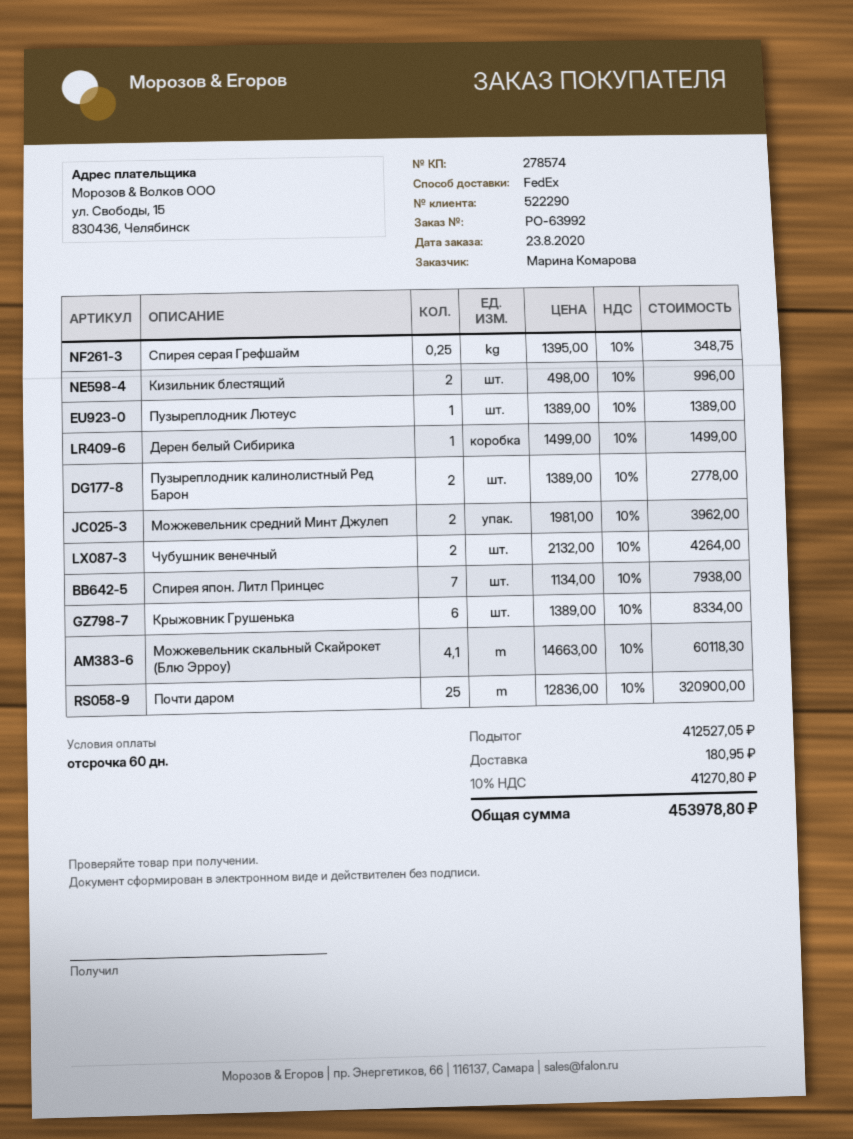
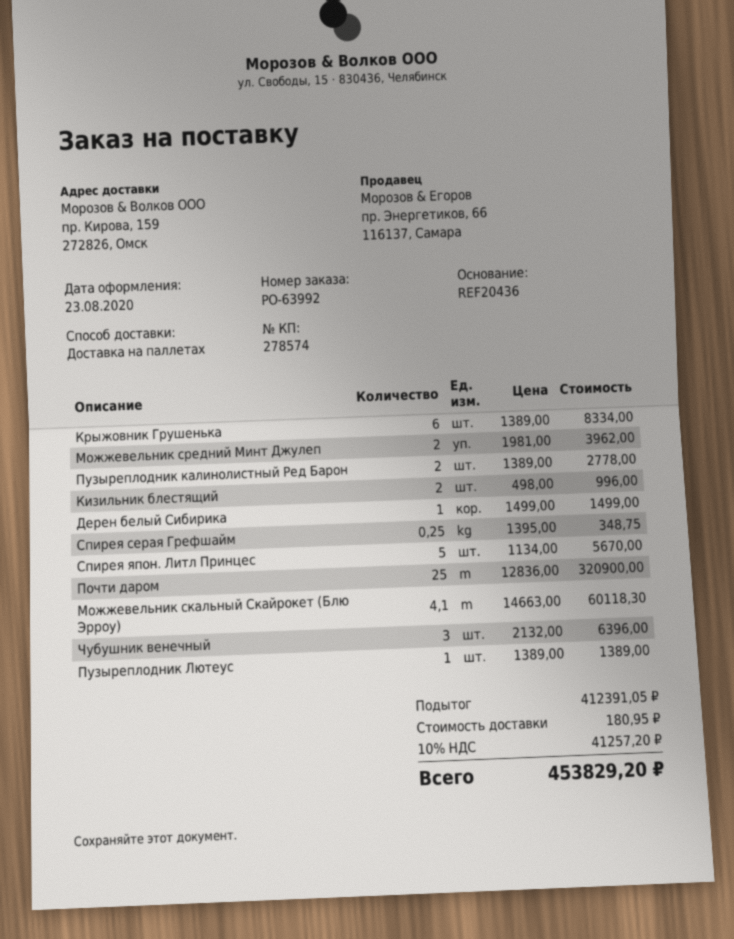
shipping method: FedEx -> pallet freight
Чубушник венечный: 2 x 2132.00 = 4264.00 -> 3 x 2132.00 = 6396.00
Спирея япон. Литл Принцес: 7 x 1134.00 = 7938.00 -> 5 x 1134.00 = 5670.00
subtotal: 412527.05 -> 412391.05
tax: 10% = 41270.80 -> 10% = 41257.20
total: 453978.80 -> 453829.20

